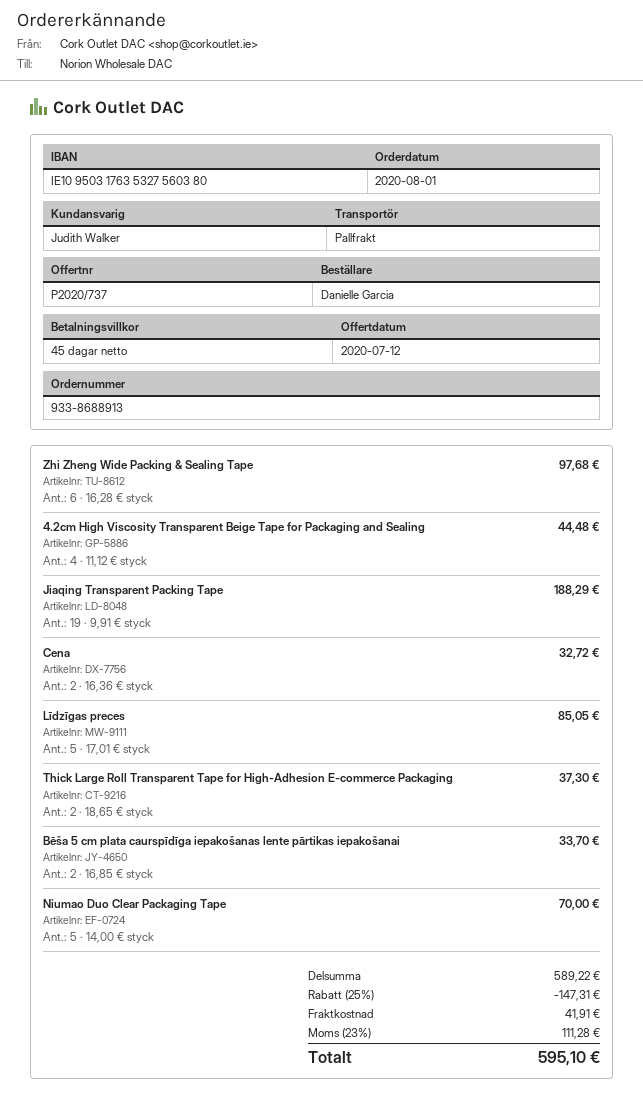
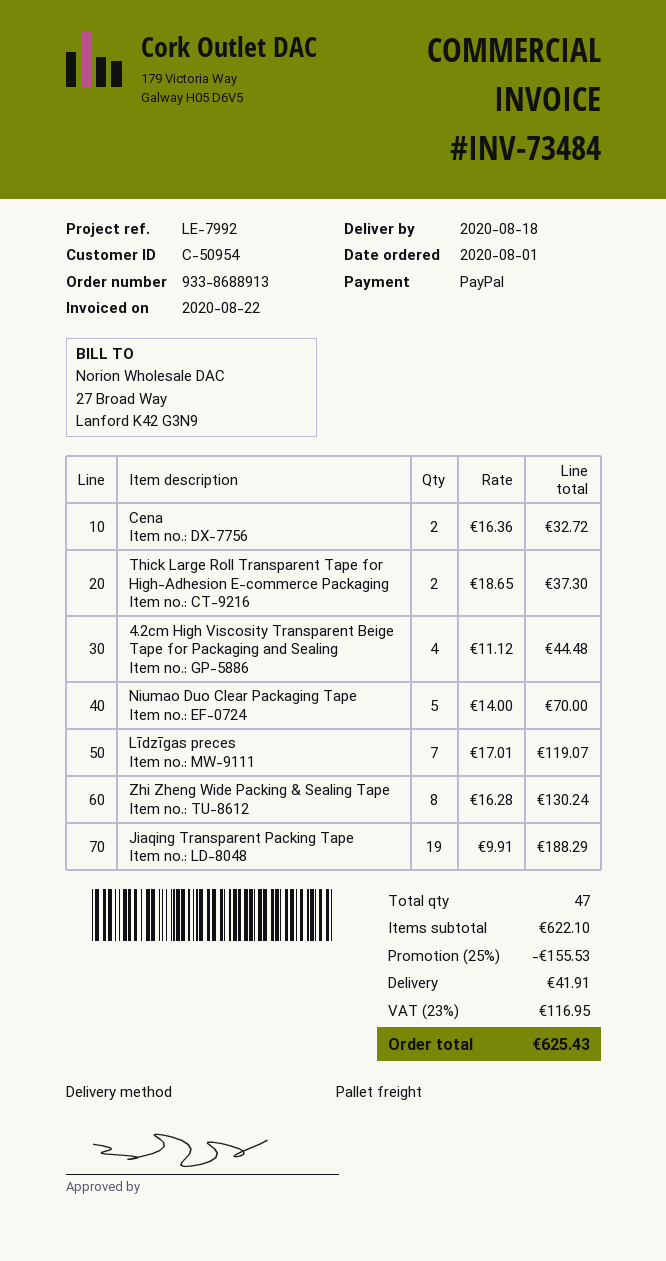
Zhi Zheng Wide Packing & Sealing Tape: 6 x 16.28 = 97.68 -> 8 x 16.28 = 130.24
Līdzīgas preces: 5 x 17.01 = 85.05 -> 7 x 17.01 = 119.07
Bēša 5 cm plata caurspīdīga iepakošanas lente pārtikas iepakošanai: 2 x 16.85 = 33.70 -> none
subtotal: 589.22 -> 622.10
discount: 25% = 147.31 -> 25% = 155.53
tax: 23% = 111.28 -> 23% = 116.95
total: 595.10 -> 625.43

